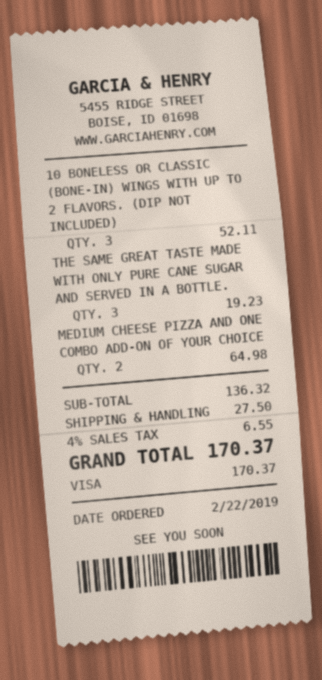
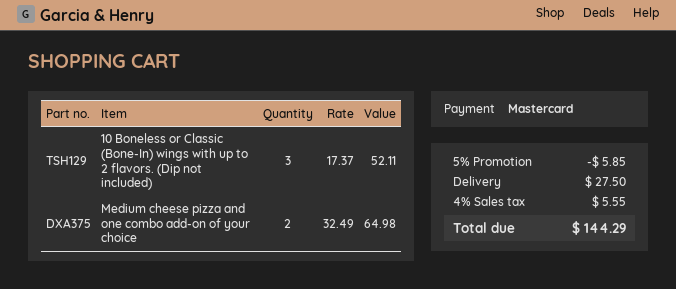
payment method: Visa -> Mastercard
THE SAME GREAT TASTE MADE WITH ONLY PURE CANE SUGAR AND SERVED IN A BOTTLE.: 3 for 19.23 -> none
discount: none -> 5% = 5.85
tax: 4% = 6.55 -> 4% = 5.55
total: 170.37 -> 144.29

